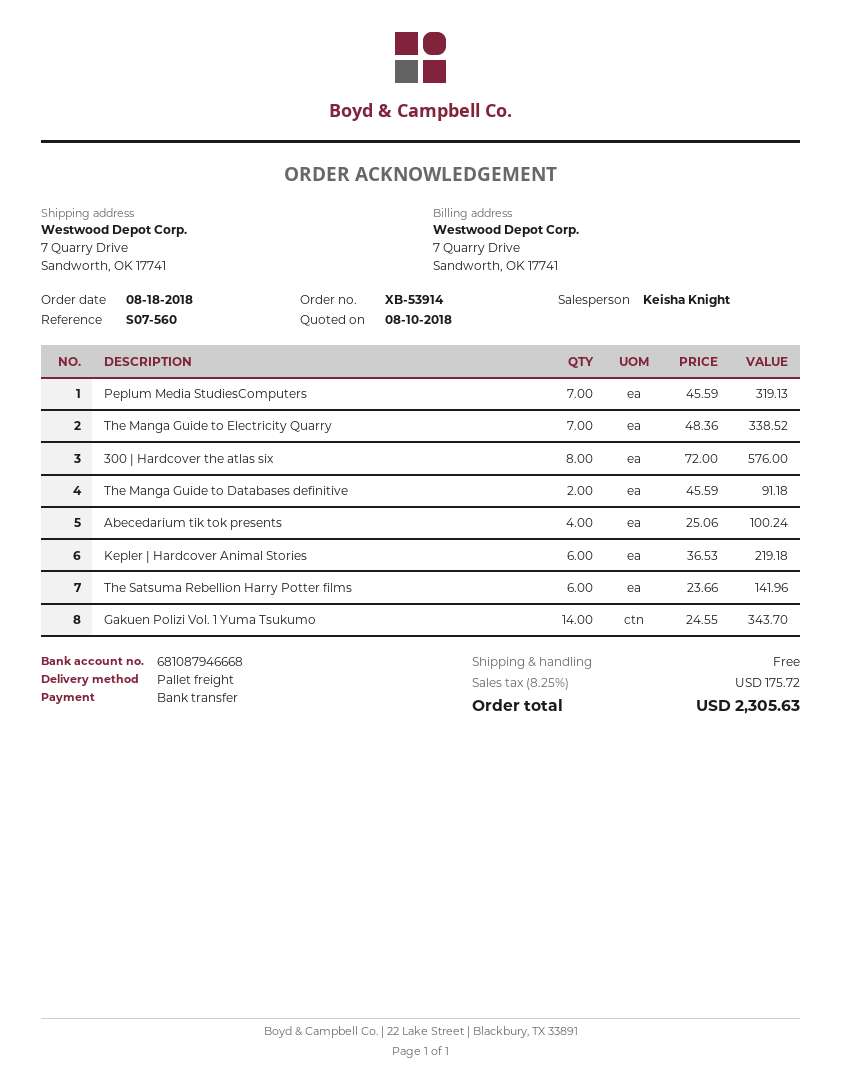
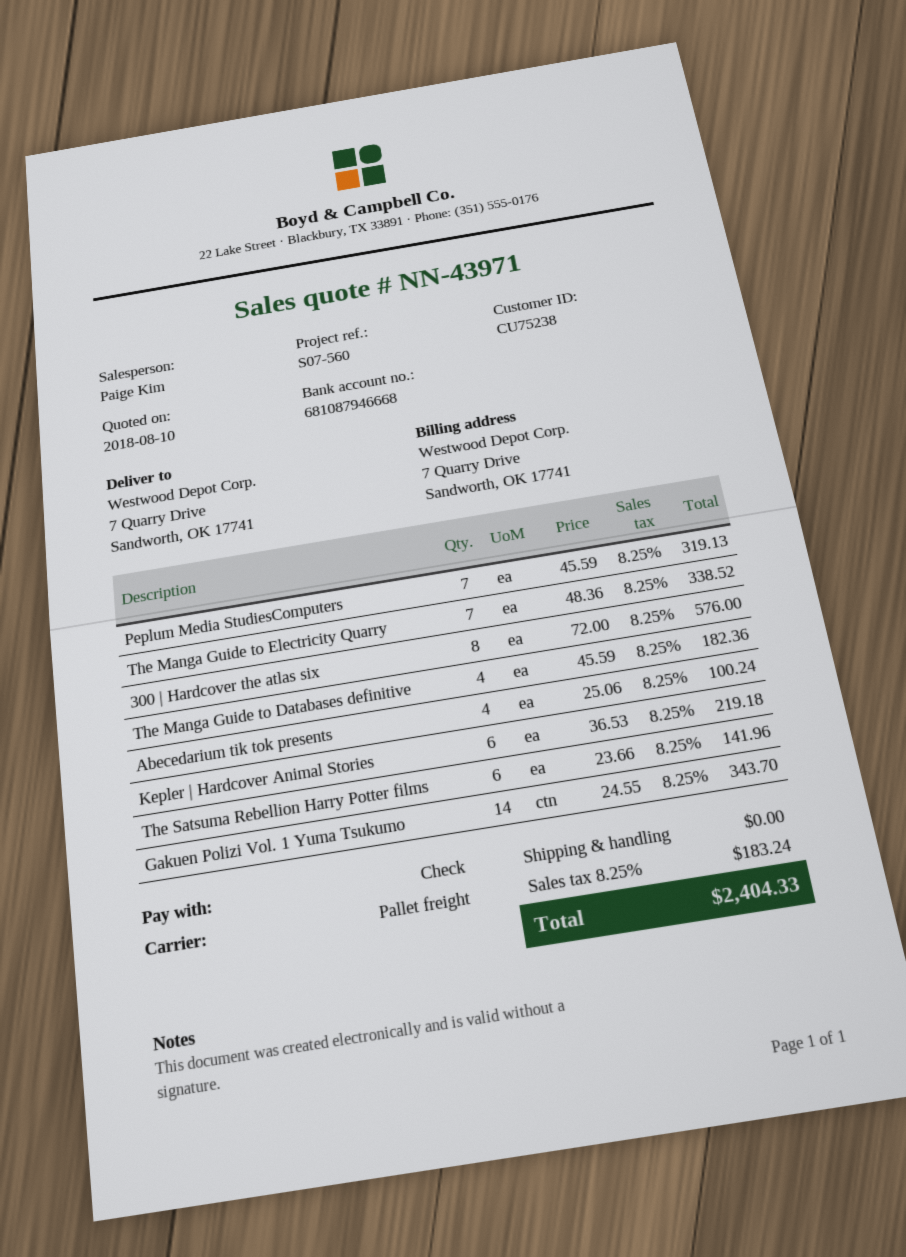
sales rep: Keisha Knight -> Paige Kim
payment method: bank transfer -> cheque
The Manga Guide to Databases definitive: 2 x 45.59 = 91.18 -> 4 x 45.59 = 182.36
tax: 8.25% = 175.72 -> 8.25% = 183.24
total: 2305.63 -> 2404.33

